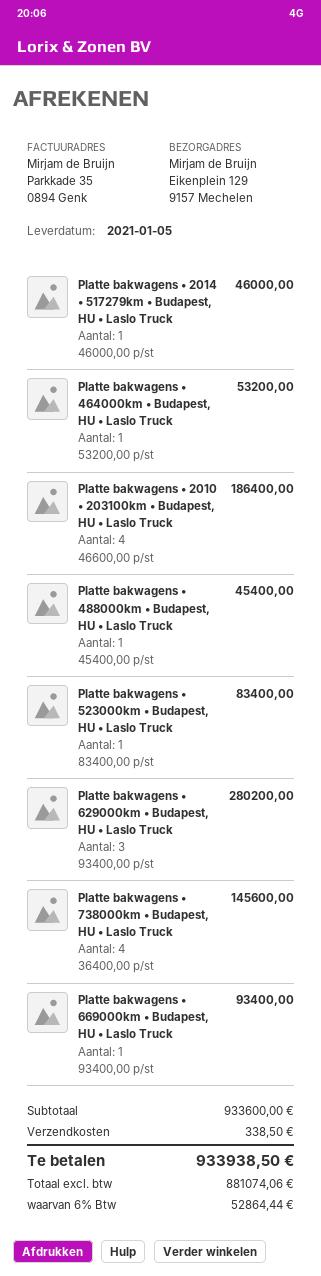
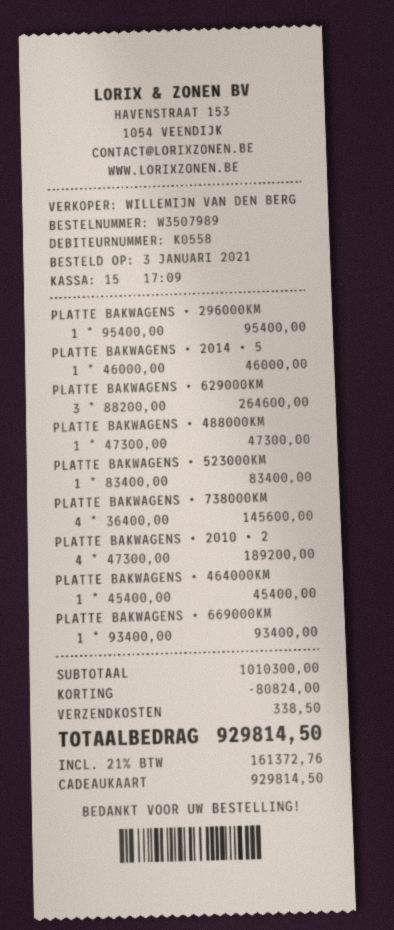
Platte bakwagens • 464000km • Budapest, HU • Laslo Truck: 1 x 53200.00 = 53200.00 -> 1 x 45400.00 = 45400.00
Platte bakwagens • 2010 • 203100km • Budapest, HU • Laslo Truck: 4 x 46600.00 = 186400.00 -> 4 x 47300.00 = 189200.00
Platte bakwagens • 488000km • Budapest, HU • Laslo Truck: 1 x 45400.00 = 45400.00 -> 1 x 47300.00 = 47300.00
Platte bakwagens • 629000km • Budapest, HU • Laslo Truck: 3 x 93400.00 = 280200.00 -> 3 x 88200.00 = 264600.00
PLATTE BAKWAGENS • 296000KM: none -> 1 x 95400.00 = 95400.00
subtotal: 933600.00 -> 1010300.00
discount: none -> 80824.00
tax: 6% = 52864.44 -> 21% = 161372.76
total: 933938.50 -> 929814.50

